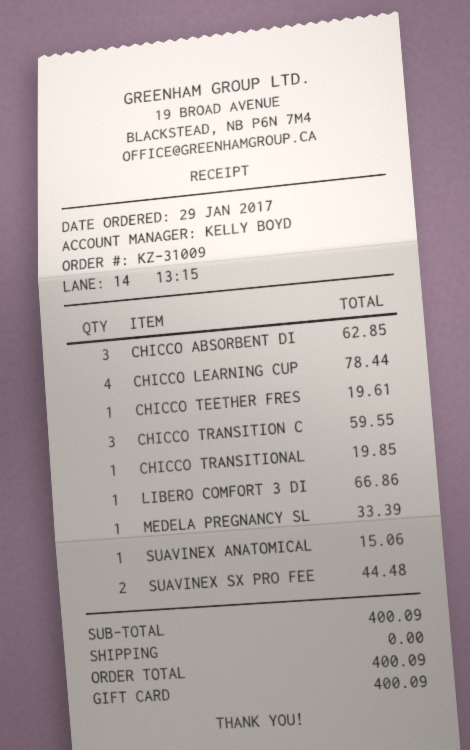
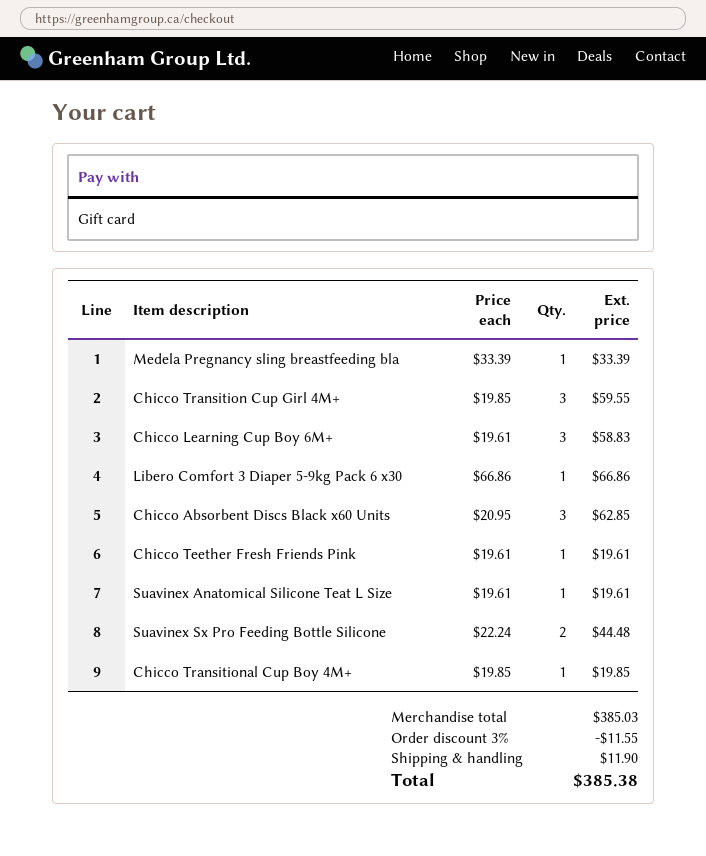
CHICCO LEARNING CUP: 4 for 78.44 -> 3 for 58.83
SUAVINEX ANATOMICAL: 1 for 15.06 -> 1 for 19.61
subtotal: 400.09 -> 385.03
discount: none -> 3% = 11.55
shipping: 0.00 -> 11.90
total: 400.09 -> 385.38

